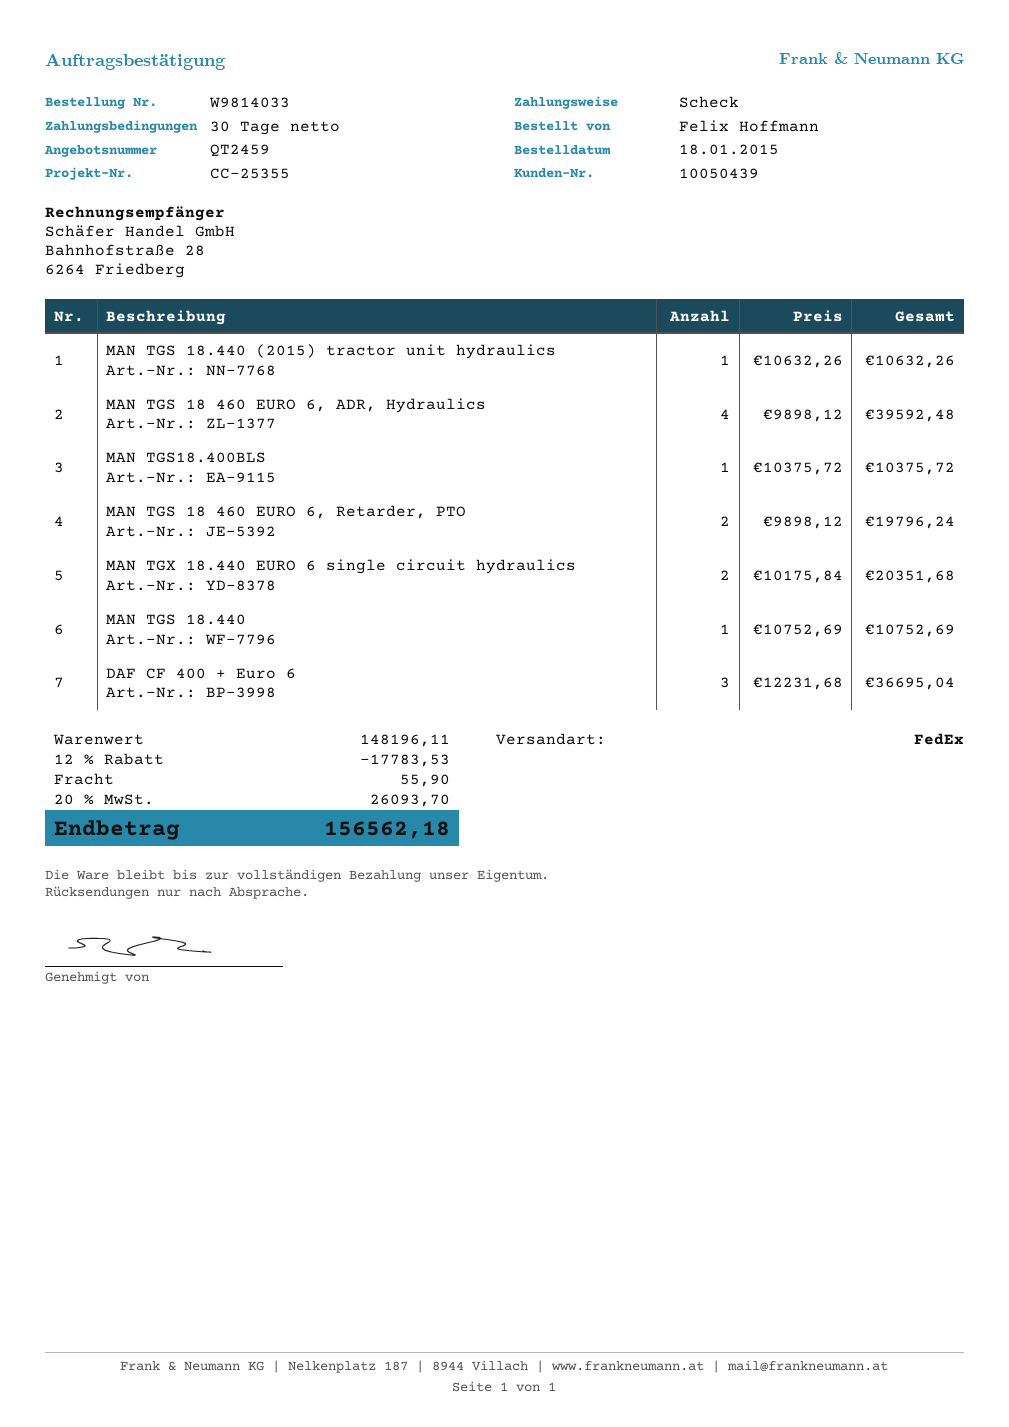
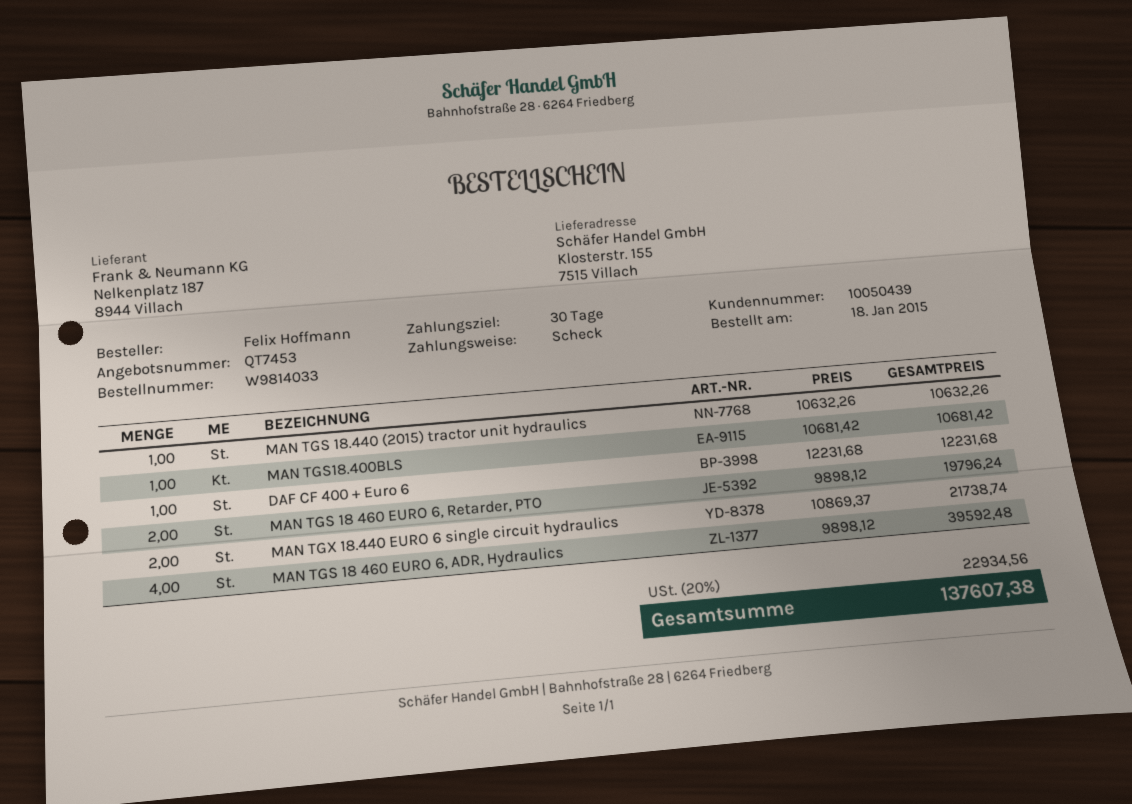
quote number: QT2459 -> QT7453
MAN TGS18.400BLS: 1 x 10375.72 = 10375.72 -> 1 x 10681.42 = 10681.42
MAN TGX 18.440 EURO 6 single circuit hydraulics: 2 x 10175.84 = 20351.68 -> 2 x 10869.37 = 21738.74
MAN TGS 18.440: 1 x 10752.69 = 10752.69 -> none
DAF CF 400 + Euro 6: 3 x 12231.68 = 36695.04 -> 1 x 12231.68 = 12231.68
discount: 12% = 17783.53 -> none
shipping: 55.90 -> none
tax: 20% = 26093.70 -> 20% = 22934.56
total: 156562.18 -> 137607.38

